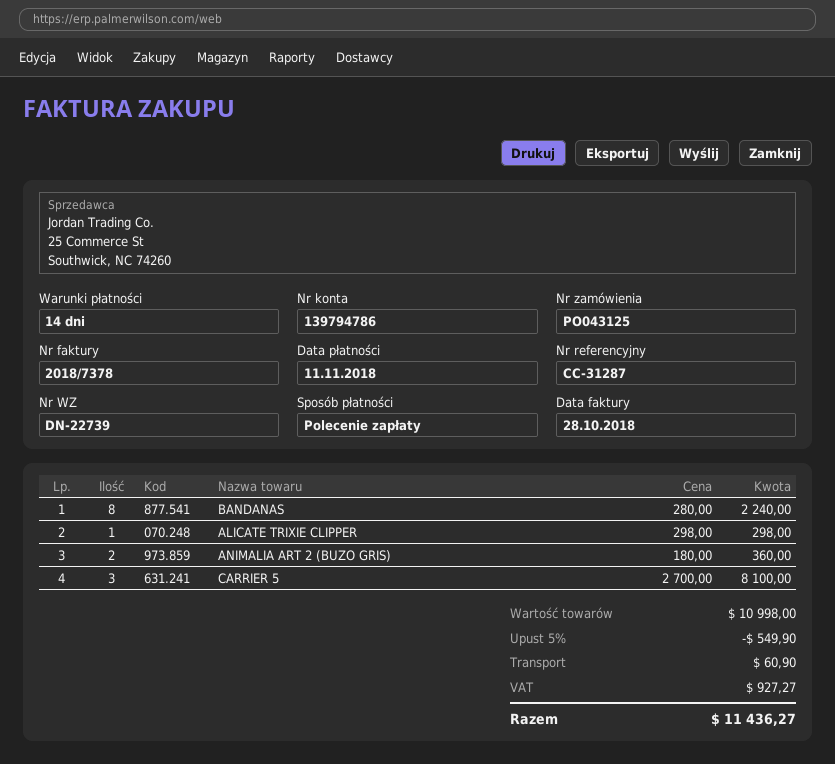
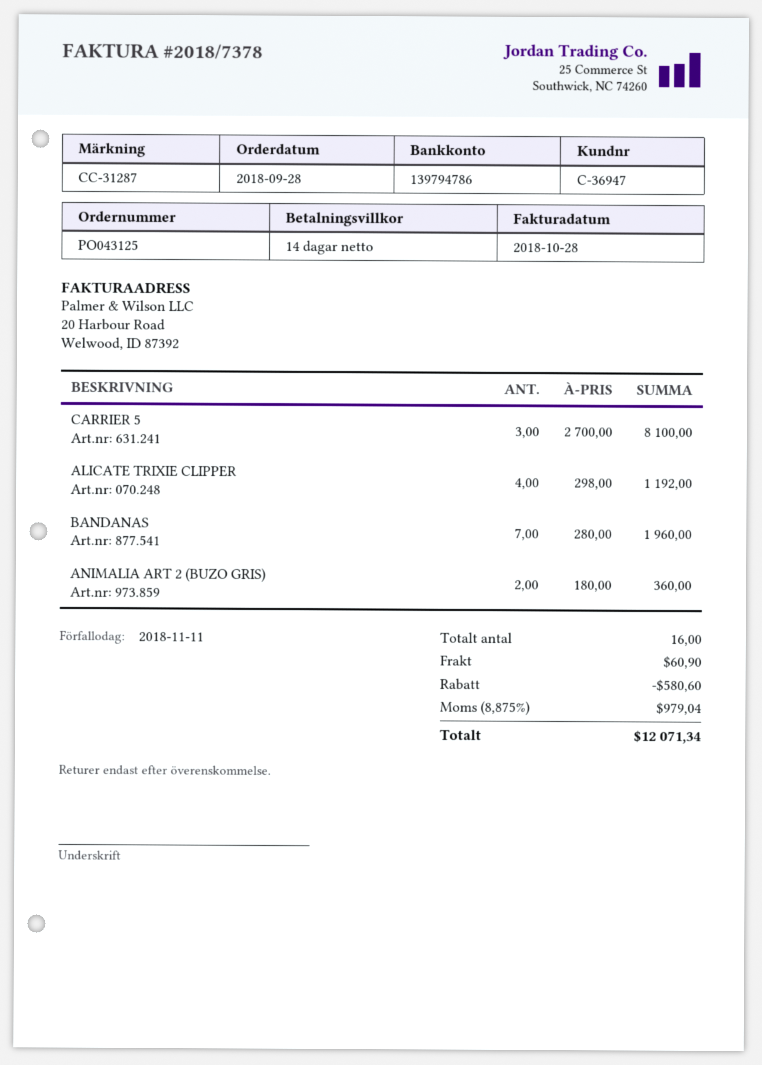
BANDANAS: 8 x 280.00 = 2240.00 -> 7 x 280.00 = 1960.00
ALICATE TRIXIE CLIPPER: 1 x 298.00 = 298.00 -> 4 x 298.00 = 1192.00
discount: 549.90 -> 580.60
tax: 927.27 -> 979.04
total: 11436.27 -> 12071.34

